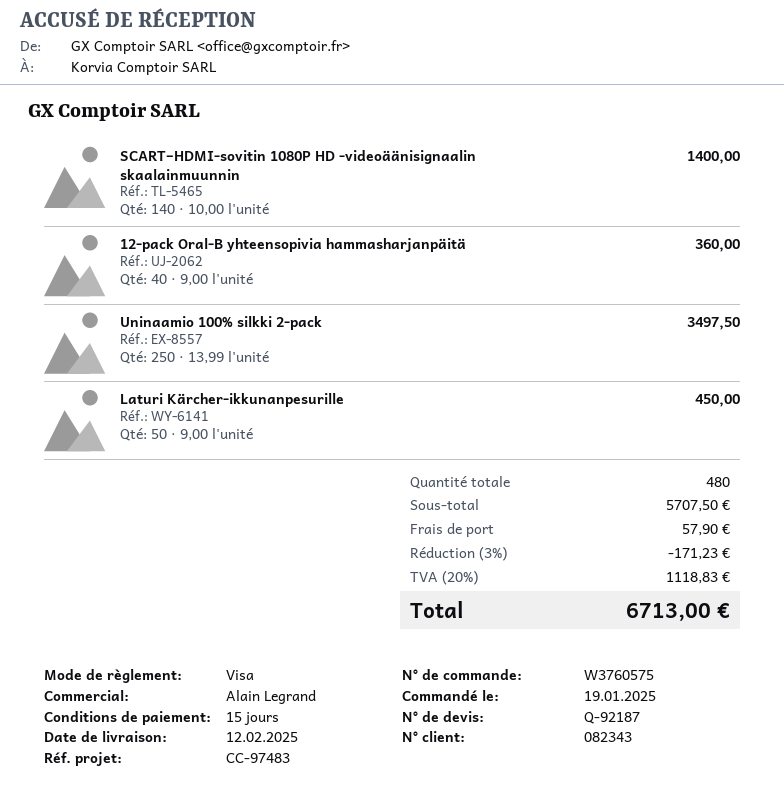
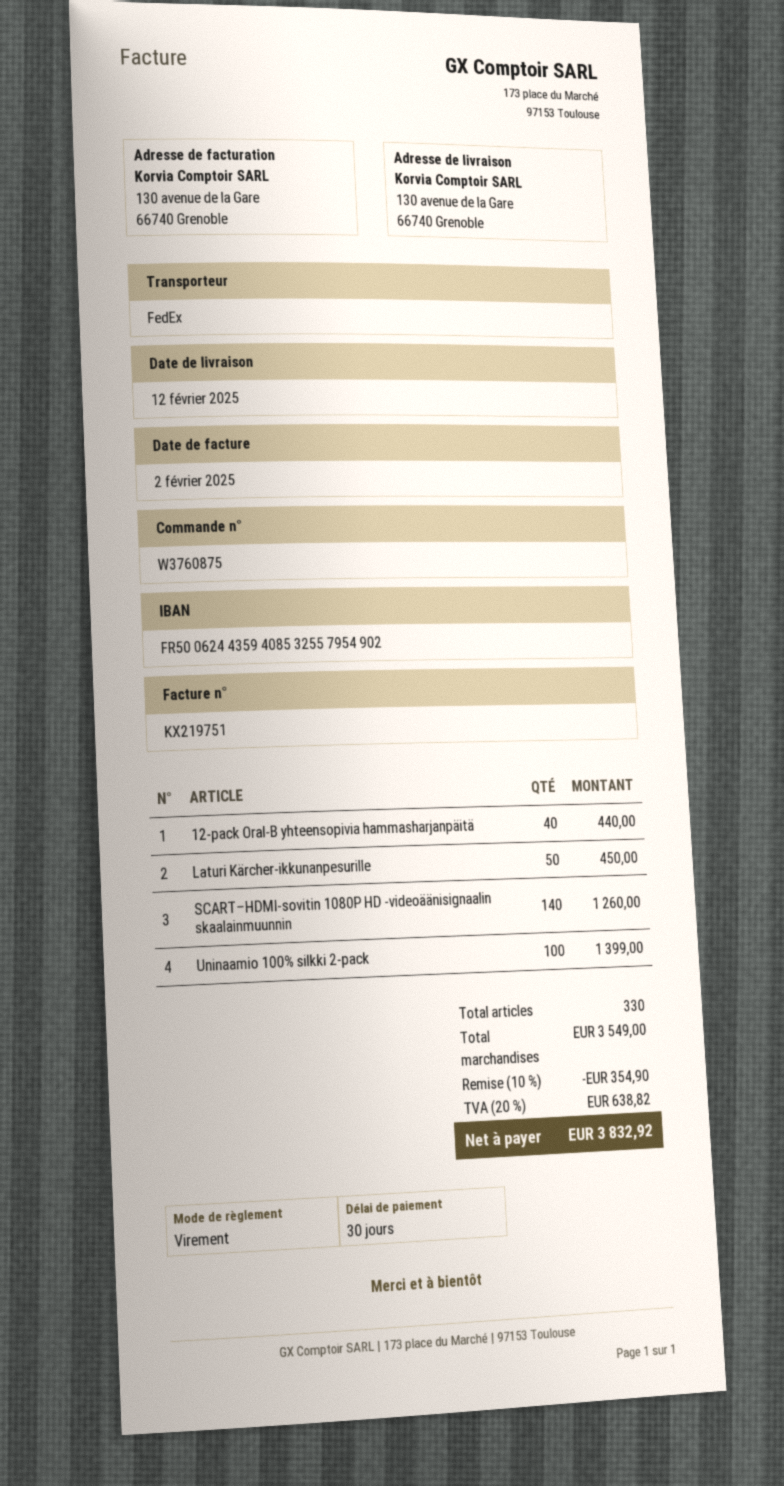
order number: W3760575 -> W3760875
payment terms: 15 days -> 30 days
payment method: Visa -> bank transfer
SCART–HDMI-sovitin 1080P HD -videoäänisignaalin skaalainmuunnin: 140 for 1400.00 -> 140 for 1260.00
12-pack Oral-B yhteensopivia hammasharjanpäitä: 40 for 360.00 -> 40 for 440.00
Uninaamio 100% silkki 2-pack: 250 for 3497.50 -> 100 for 1399.00
total quantity: 480 -> 330
subtotal: 5707.50 -> 3549.00
discount: 3% = 171.23 -> 10% = 354.90
shipping: 57.90 -> none
tax: 20% = 1118.83 -> 20% = 638.82
total: 6713.00 -> 3832.92

